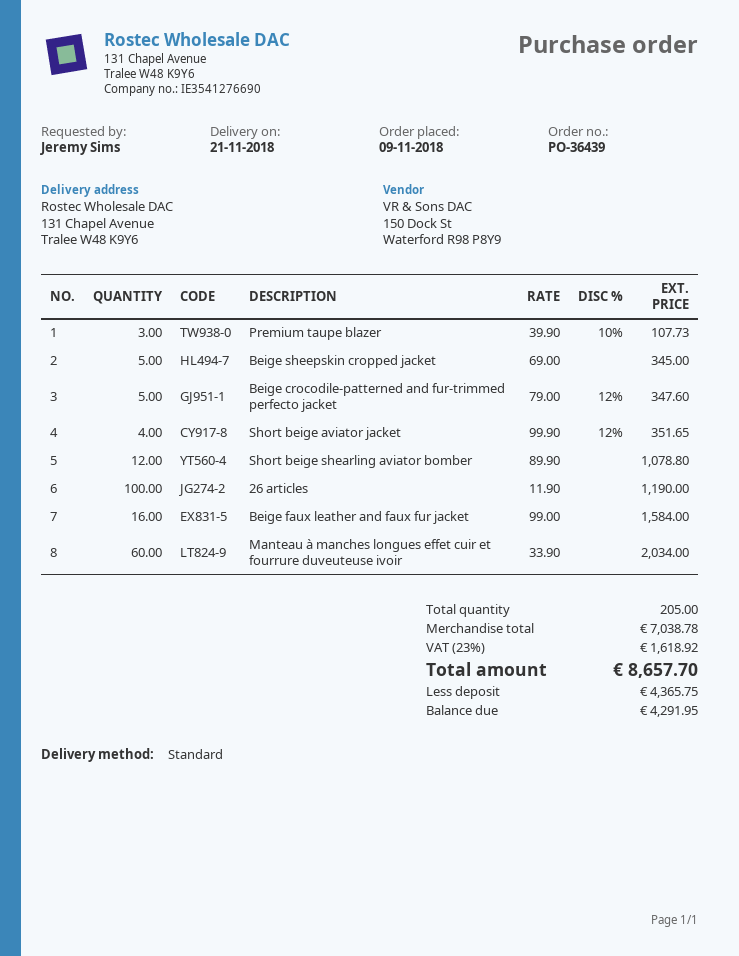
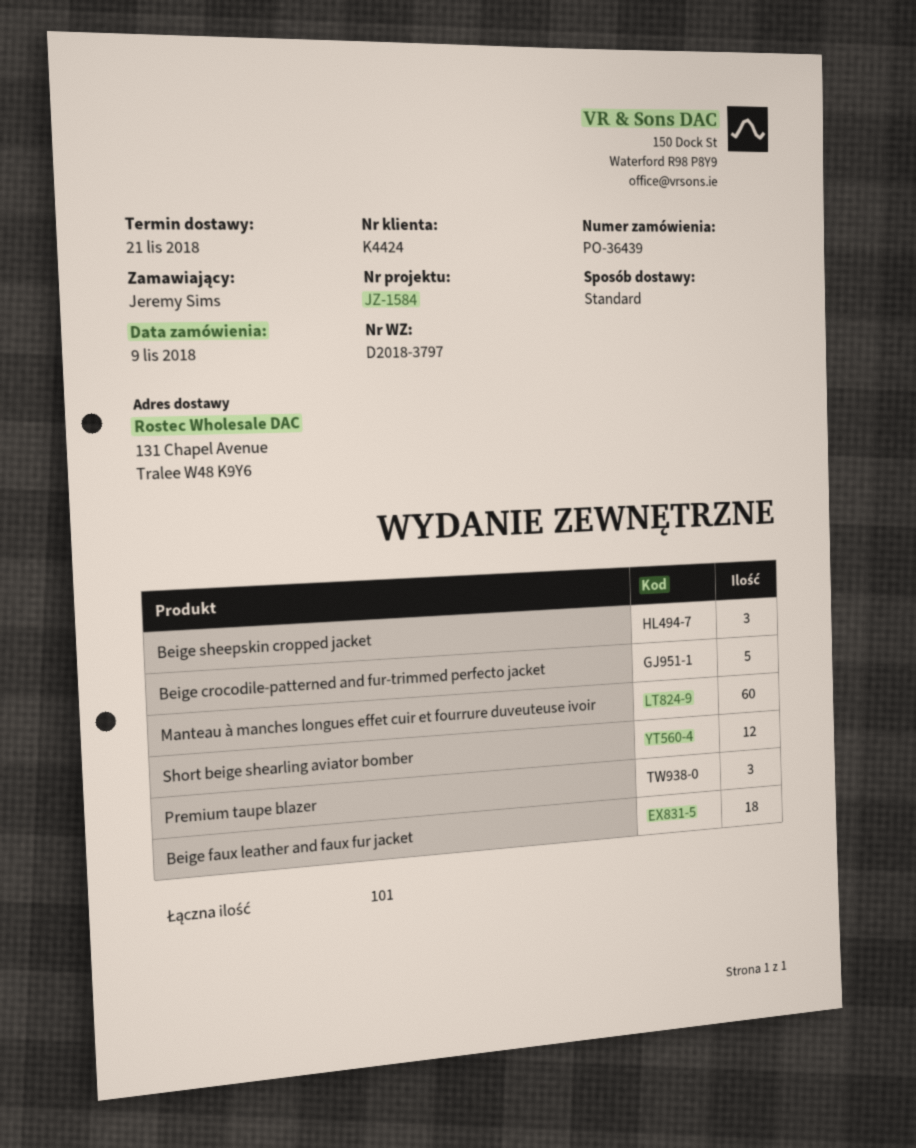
Beige sheepskin cropped jacket: 5 -> 3
Short beige aviator jacket: 4 -> none
26 articles: 100 -> none
Beige faux leather and faux fur jacket: 16 -> 18
total quantity: 205 -> 101

